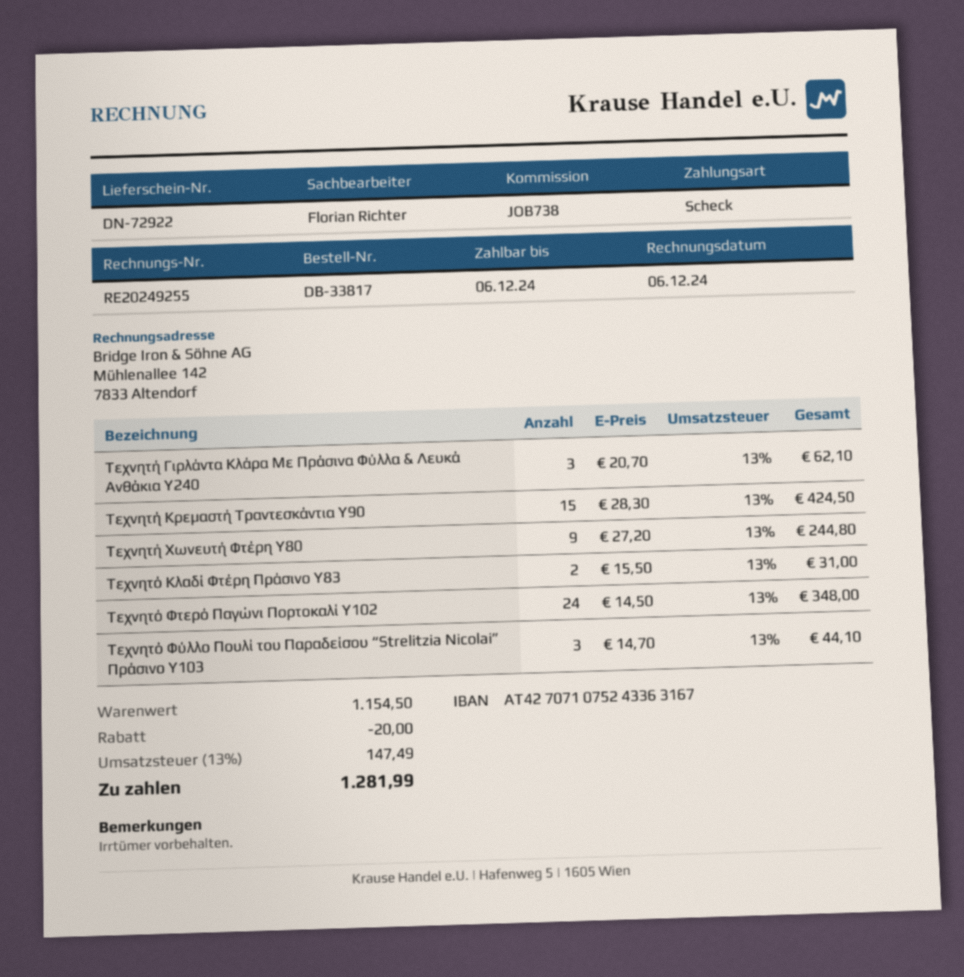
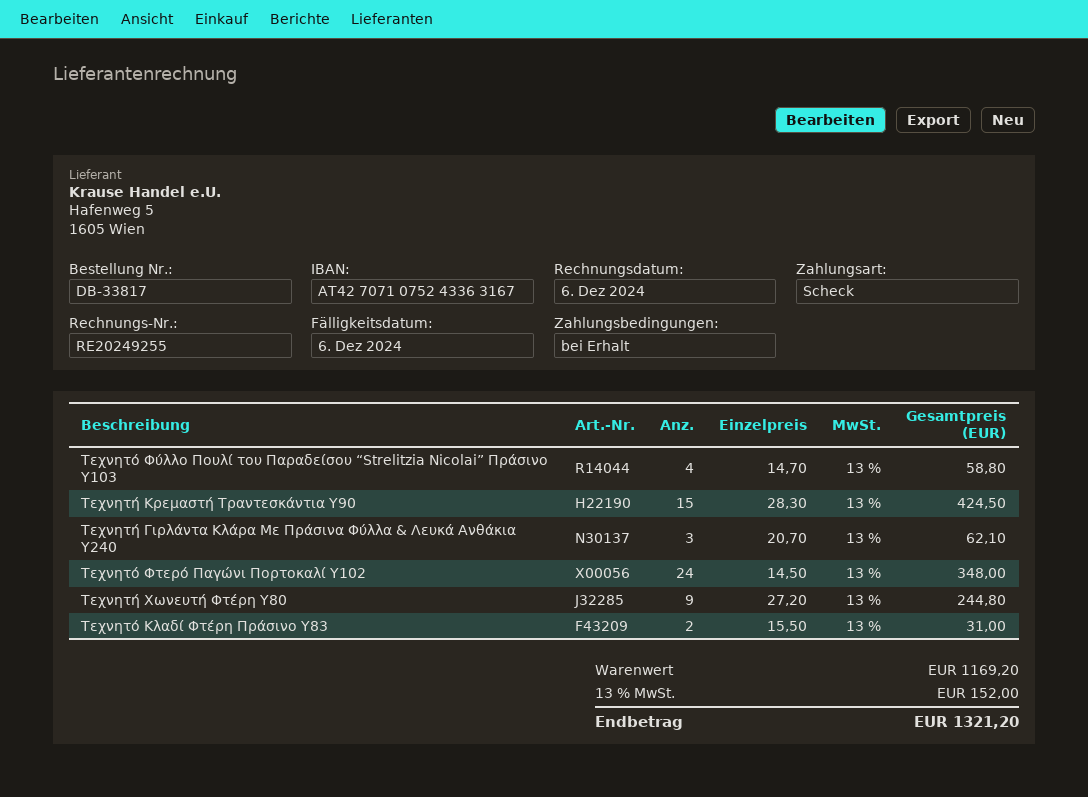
Τεχνητό Φύλλο Πουλί του Παραδείσου “Strelitzia Nicolai” Πράσινο Υ103: 3 x 14.70 = 44.10 -> 4 x 14.70 = 58.80
subtotal: 1154.50 -> 1169.20
discount: 20.00 -> none
tax: 13% = 147.49 -> 13% = 152.00
total: 1281.99 -> 1321.20

